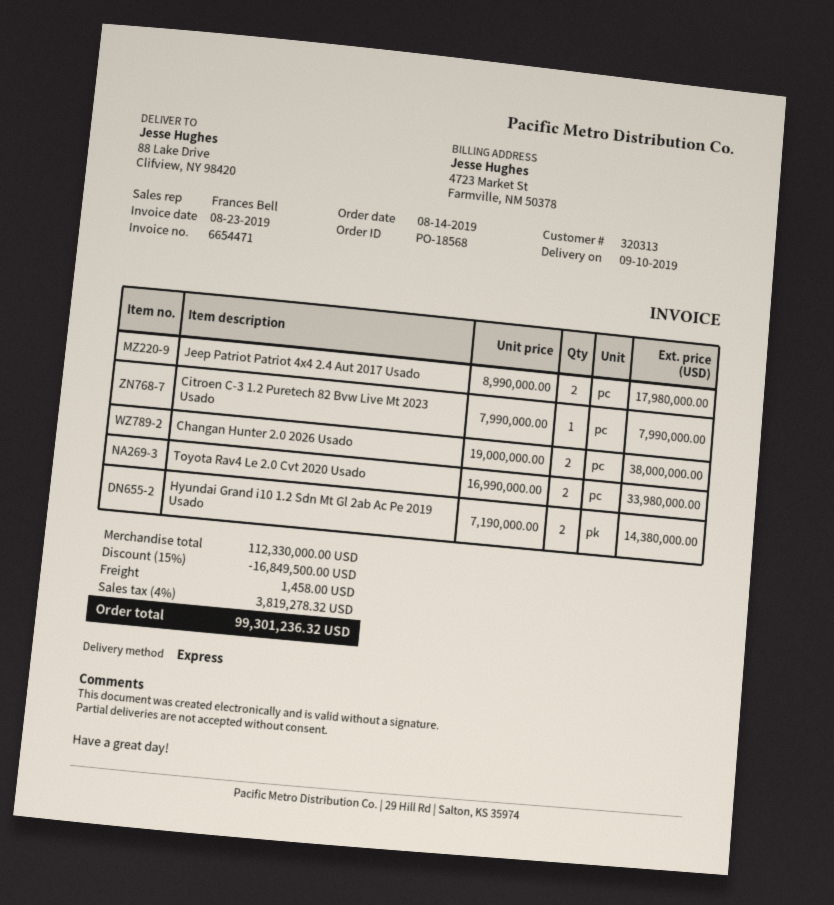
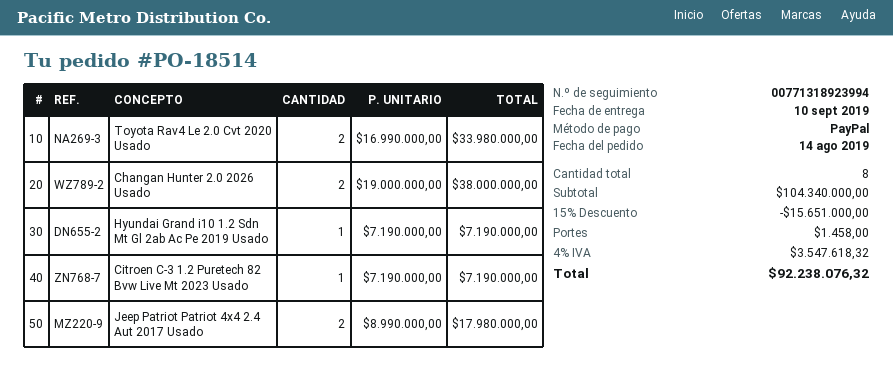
order number: PO-18568 -> PO-18514
Citroen C-3 1.2 Puretech 82 Bvw Live Mt 2023 Usado: 1 x 7990000.00 = 7990000.00 -> 1 x 7190000.00 = 7190000.00
Hyundai Grand i10 1.2 Sdn Mt Gl 2ab Ac Pe 2019 Usado: 2 x 7190000.00 = 14380000.00 -> 1 x 7190000.00 = 7190000.00
subtotal: 112330000.00 -> 104340000.00
discount: 15% = 16849500.00 -> 15% = 15651000.00
tax: 4% = 3819278.32 -> 4% = 3547618.32
total: 99301236.32 -> 92238076.32

